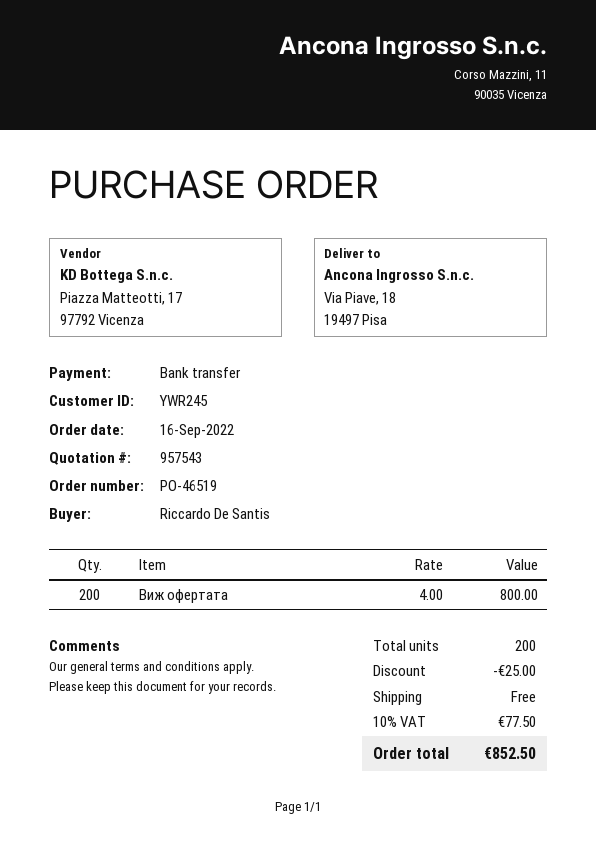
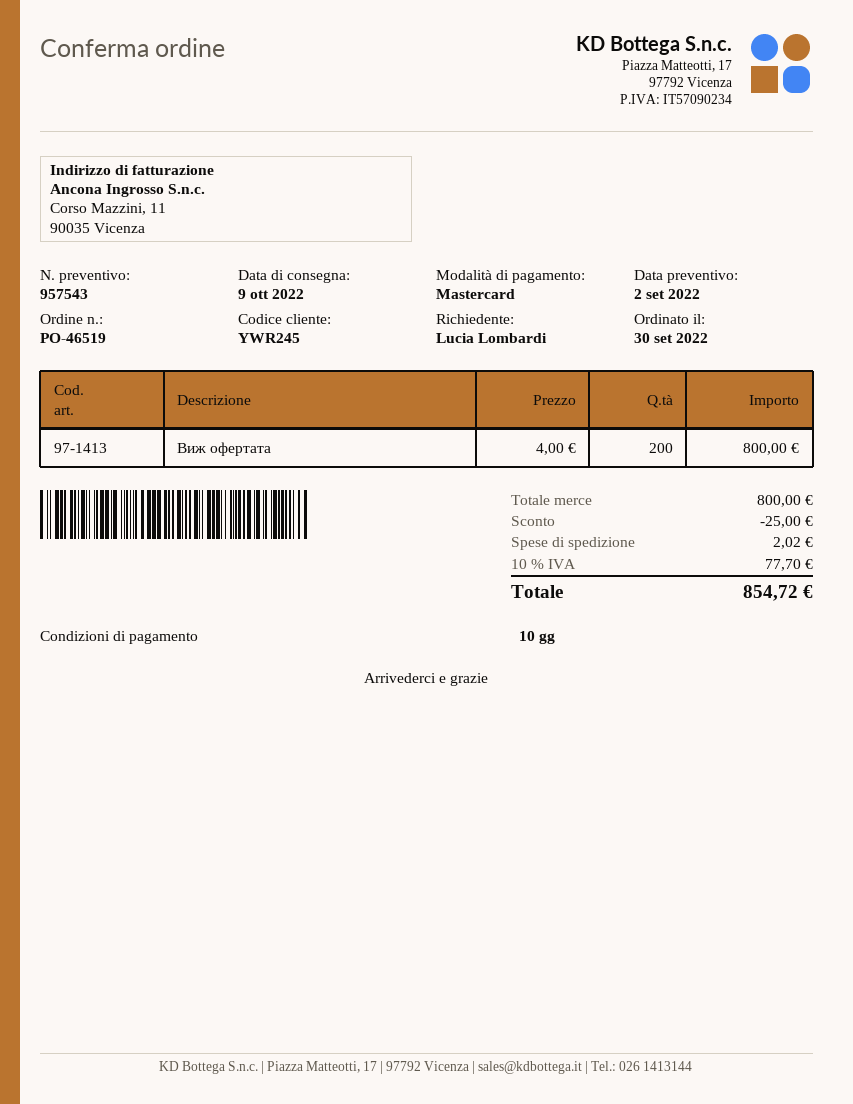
order date: 2022-09-16 -> 2022-09-30
ordered by: Riccardo De Santis -> Lucia Lombardi
payment method: bank transfer -> Mastercard
shipping: 0.00 -> 2.02
tax: 10% = 77.50 -> 10% = 77.70
total: 852.50 -> 854.72

